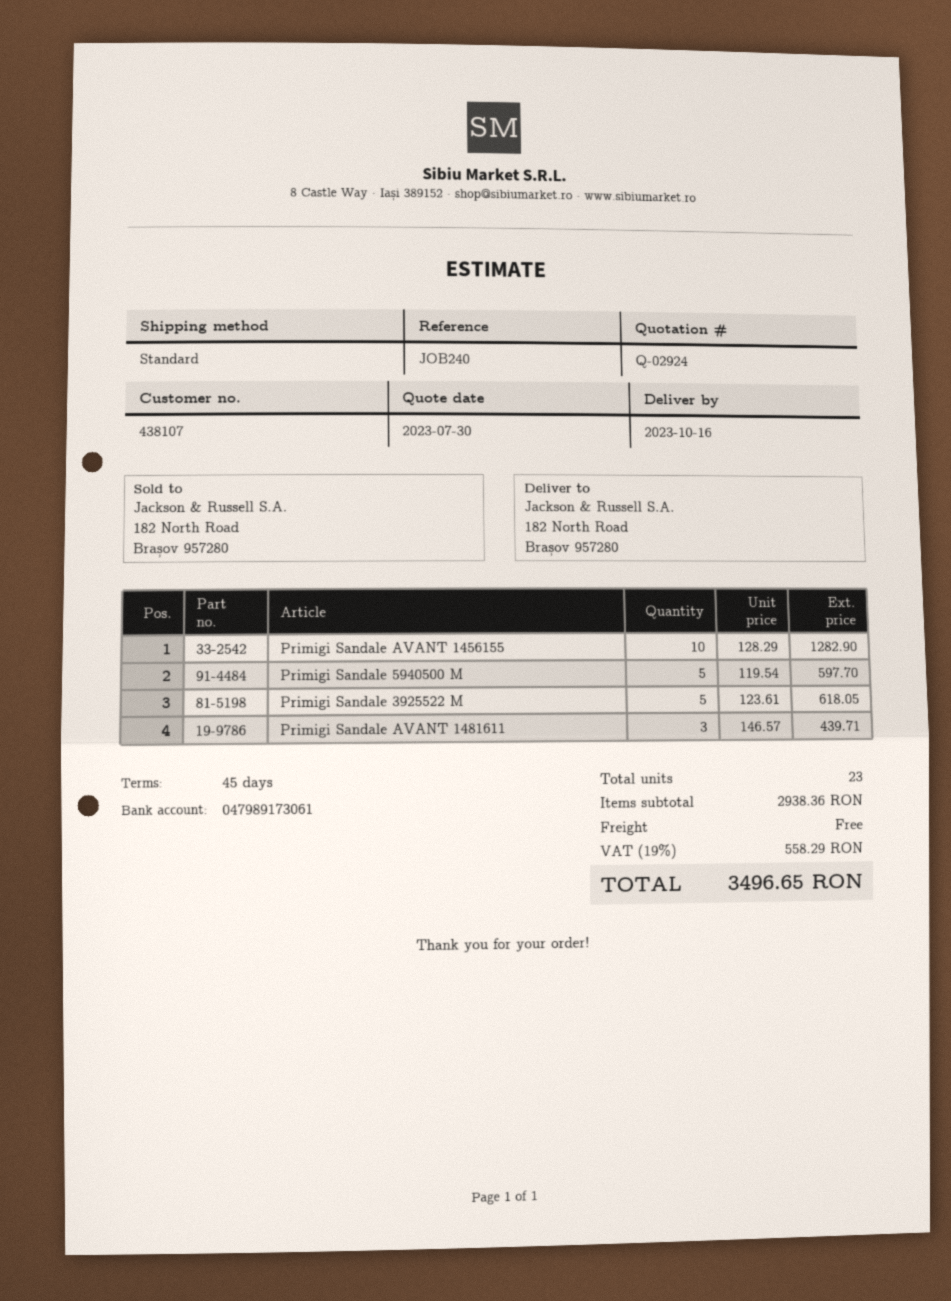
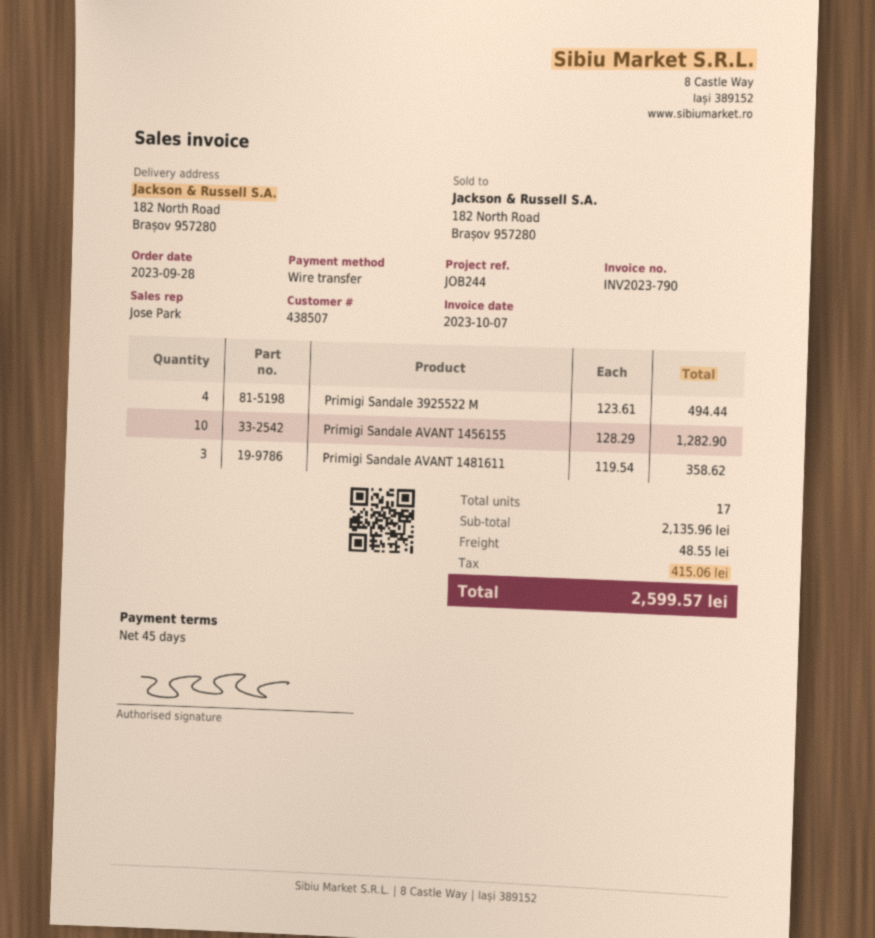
customer number: 438107 -> 438507
reference: JOB240 -> JOB244
Primigi Sandale 5940500 M: 5 x 119.54 = 597.70 -> none
Primigi Sandale 3925522 M: 5 x 123.61 = 618.05 -> 4 x 123.61 = 494.44
Primigi Sandale AVANT 1481611: 3 x 146.57 = 439.71 -> 3 x 119.54 = 358.62
total quantity: 23 -> 17
subtotal: 2938.36 -> 2135.96
shipping: 0.00 -> 48.55
tax: 558.29 -> 415.06
total: 3496.65 -> 2599.57

